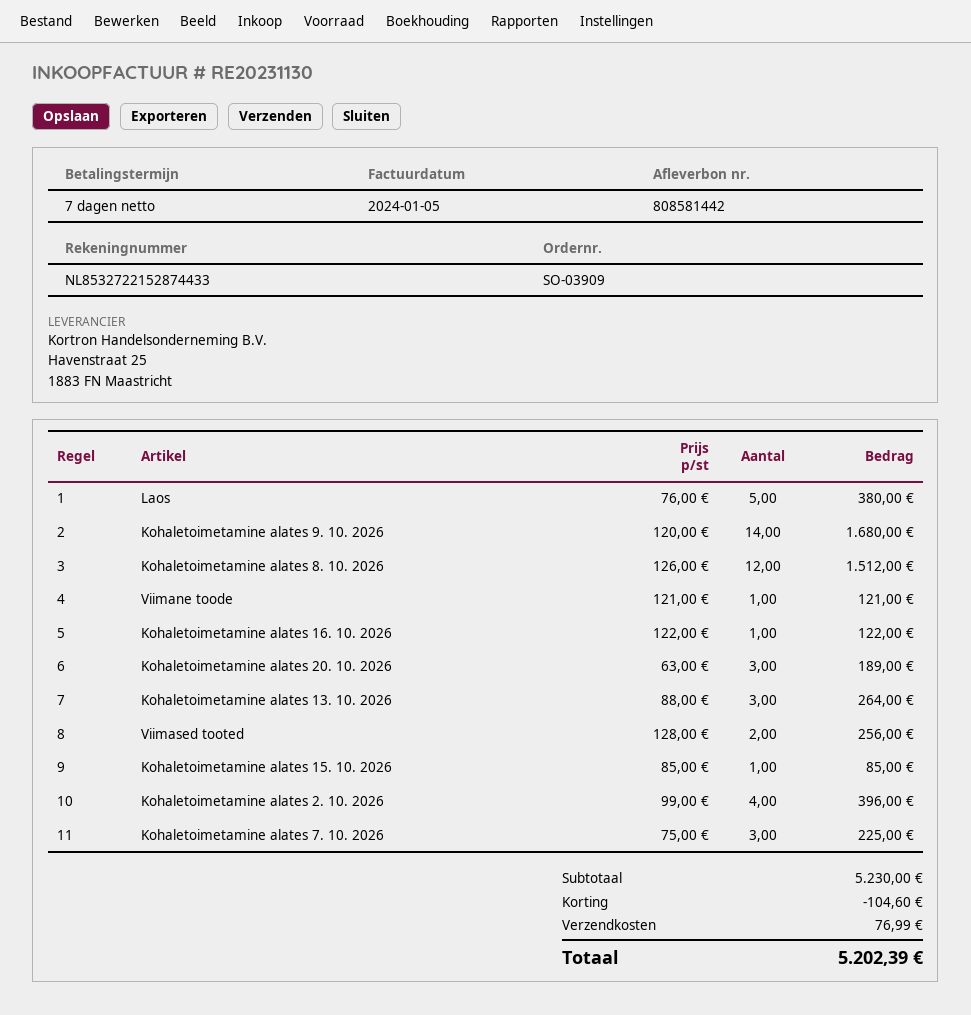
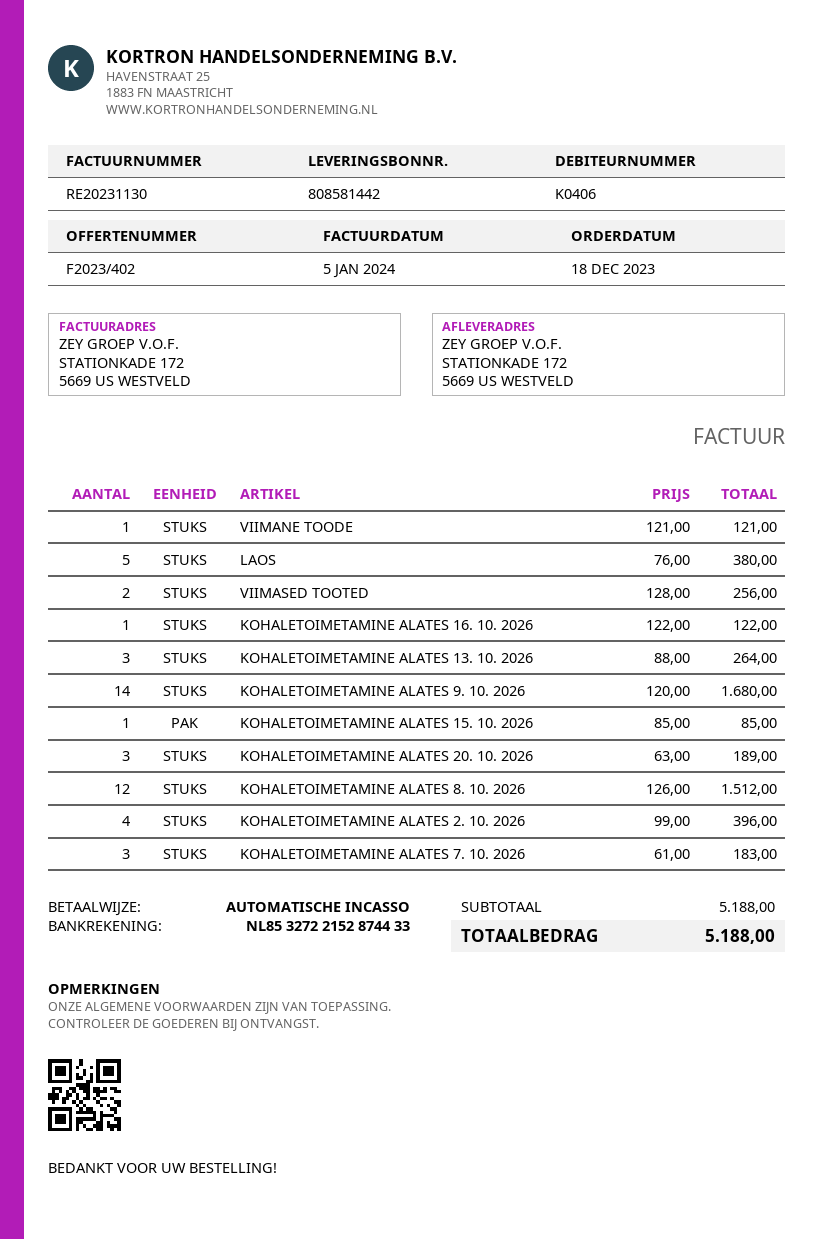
Kohaletoimetamine alates 7. 10. 2026: 3 x 75.00 = 225.00 -> 3 x 61.00 = 183.00
subtotal: 5230.00 -> 5188.00
discount: 104.60 -> none
shipping: 76.99 -> none
total: 5202.39 -> 5188.00

